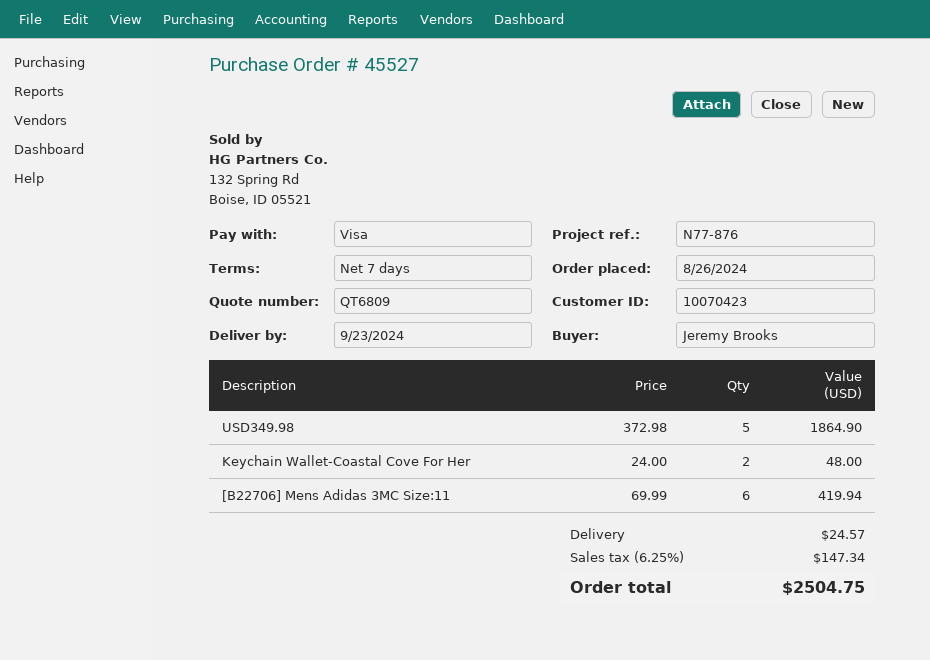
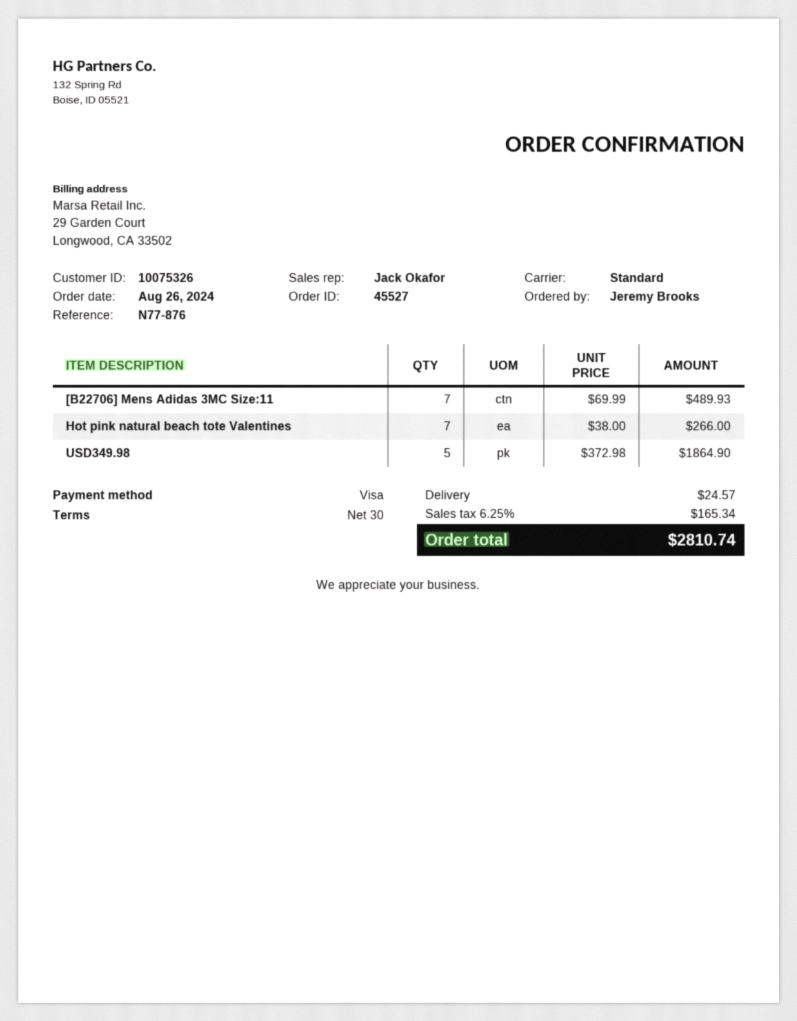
payment terms: 7 days -> 30 days
customer number: 10070423 -> 10075326
Keychain Wallet-Coastal Cove For Her: 2 x 24.00 = 48.00 -> none
[B22706] Mens Adidas 3MC Size:11: 6 x 69.99 = 419.94 -> 7 x 69.99 = 489.93
Hot pink natural beach tote Valentines: none -> 7 x 38.00 = 266.00
tax: 6.25% = 147.34 -> 6.25% = 165.34
total: 2504.75 -> 2810.74

